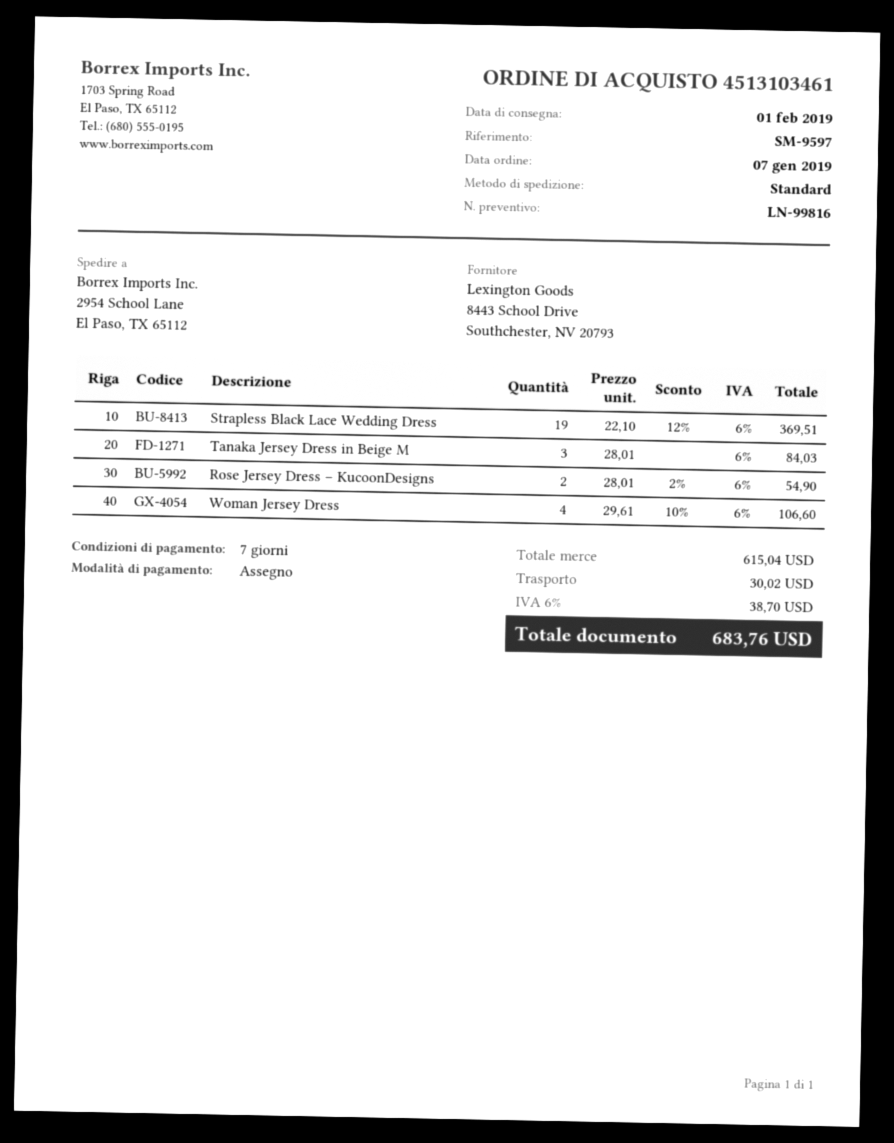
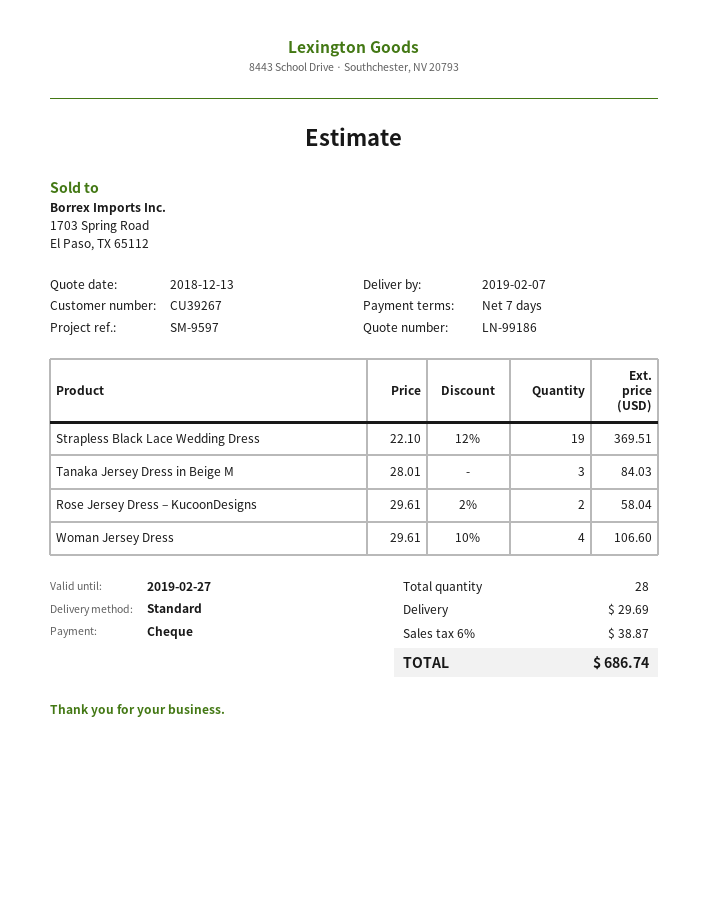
quote number: LN-99816 -> LN-99186
delivery date: 2019-02-01 -> 2019-02-07
Rose Jersey Dress – KucoonDesigns: 2 x 28.01 - 2% = 54.90 -> 2 x 29.61 - 2% = 58.04
shipping: 30.02 -> 29.69
tax: 6% = 38.70 -> 6% = 38.87
total: 683.76 -> 686.74

